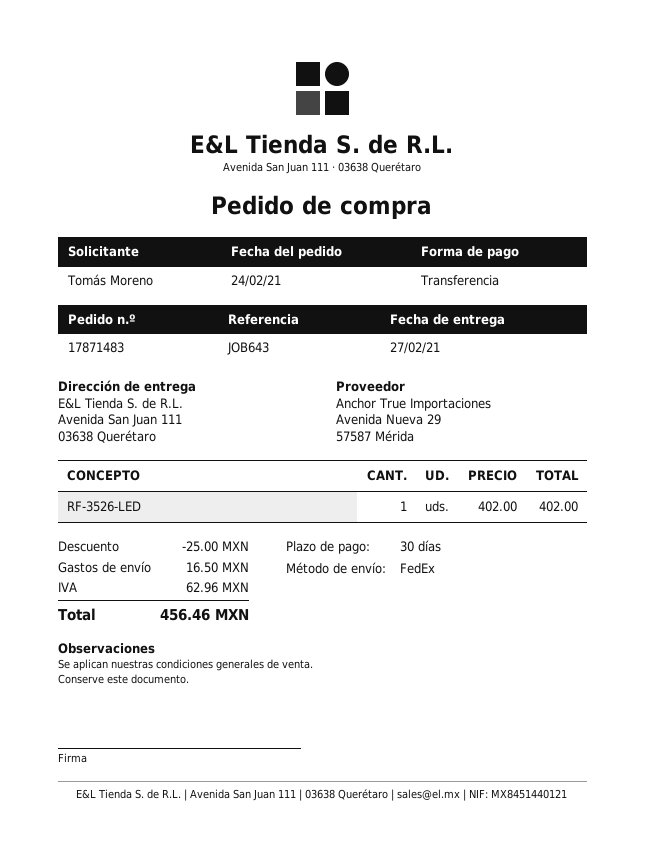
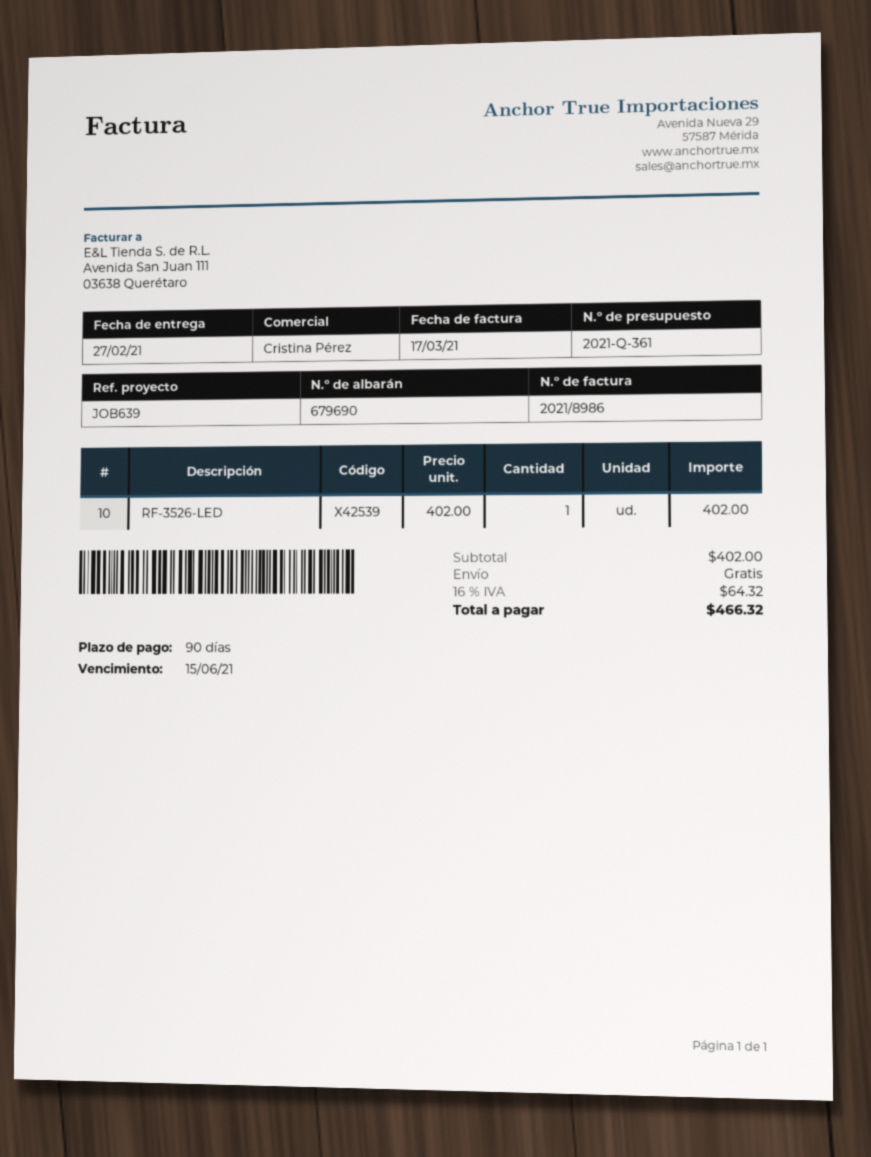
payment terms: 30 days -> 90 days
reference: JOB643 -> JOB639
discount: 25.00 -> none
shipping: 16.50 -> 0.00
tax: 62.96 -> 64.32
total: 456.46 -> 466.32

